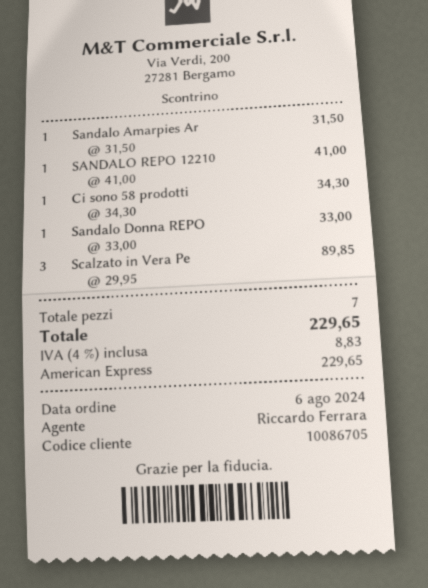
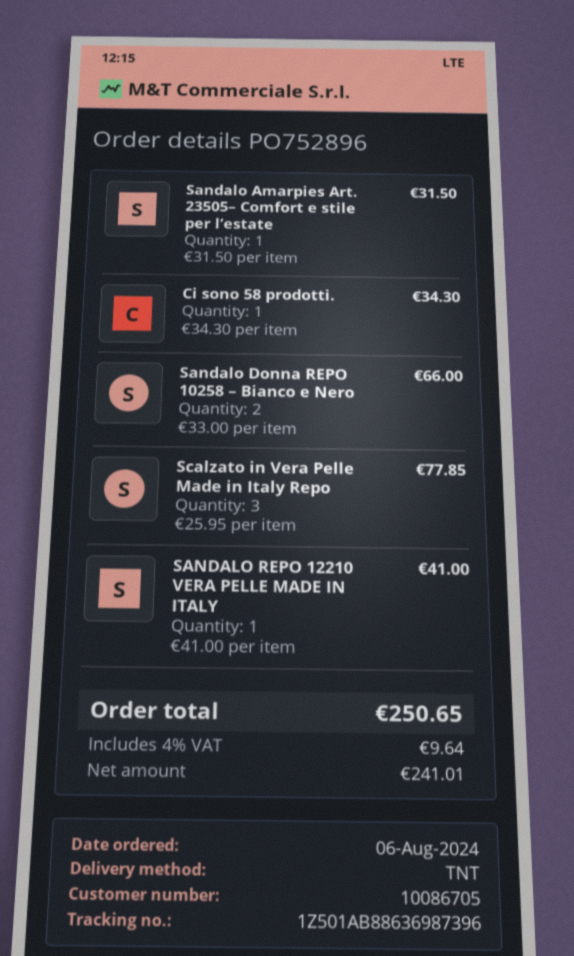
Sandalo Donna REPO: 1 x 33.00 = 33.00 -> 2 x 33.00 = 66.00
Scalzato in Vera Pe: 3 x 29.95 = 89.85 -> 3 x 25.95 = 77.85
tax: 4% = 8.83 -> 4% = 9.64
total: 229.65 -> 250.65

